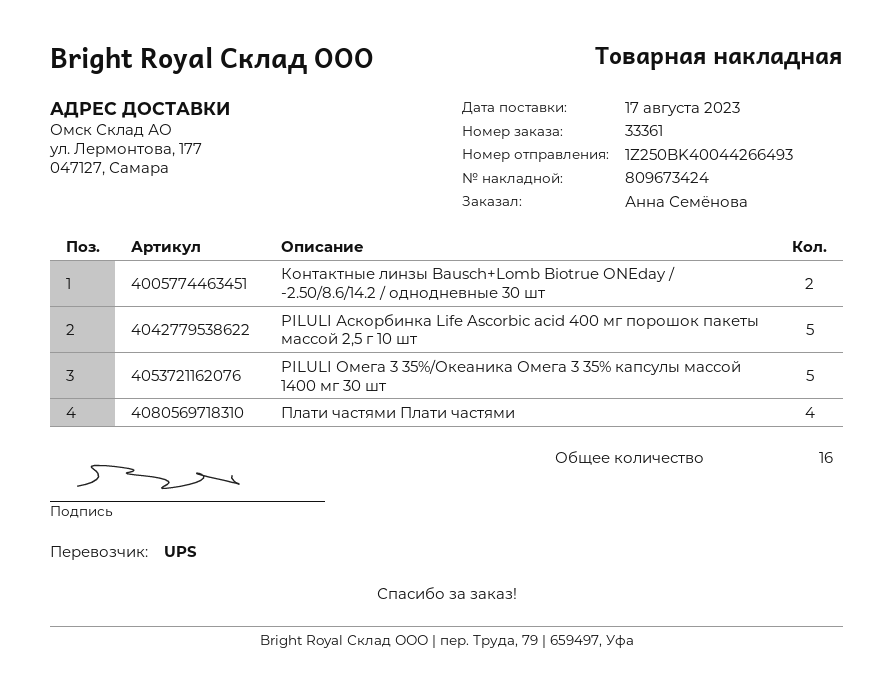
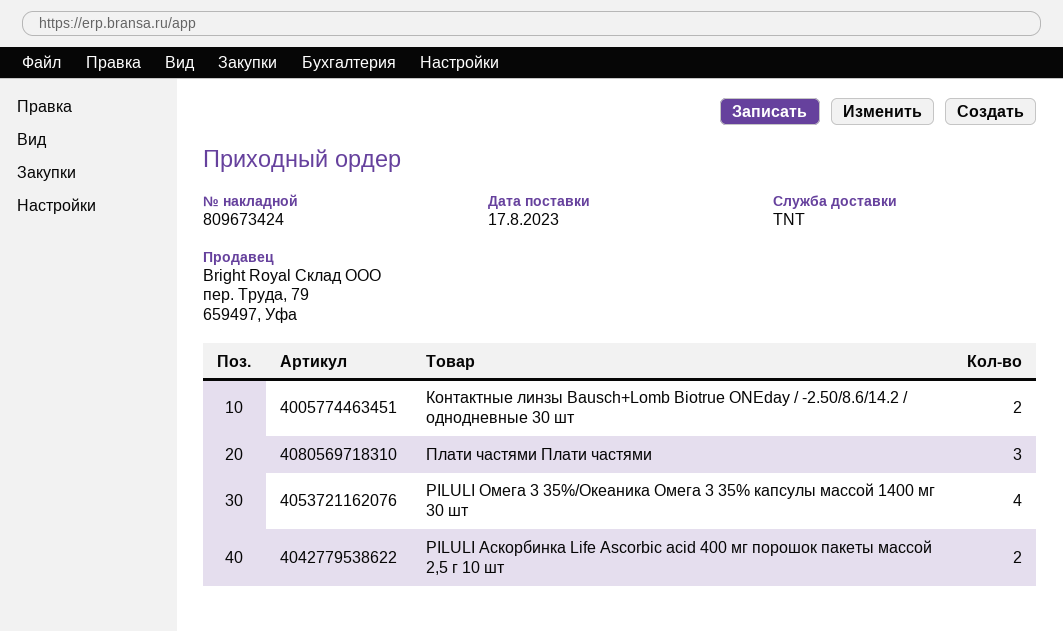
shipping method: UPS -> TNT
PILULI Аскорбинка Life Ascorbic acid 400 мг порошок пакеты массой 2,5 г 10 шт: 5 -> 2
PILULI Омега 3 35%/Океаника Омега 3 35% капсулы массой 1400 мг 30 шт: 5 -> 4
Плати частями Плати частями: 4 -> 3

